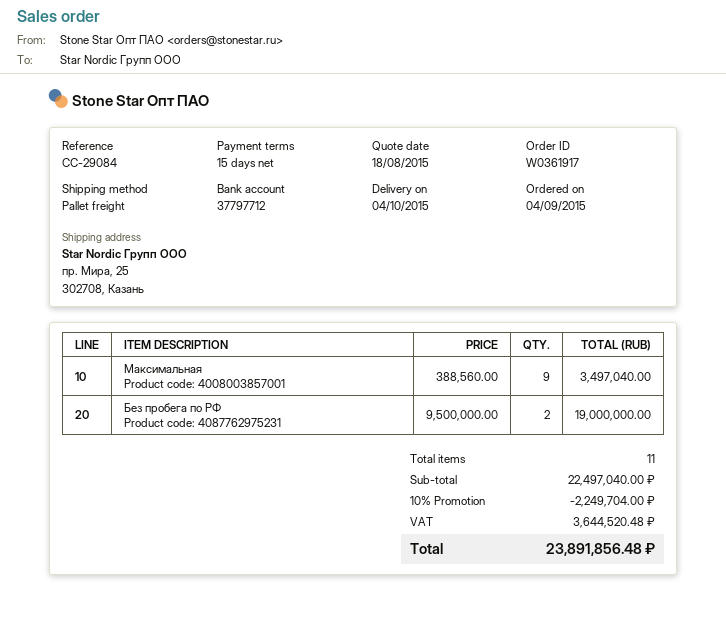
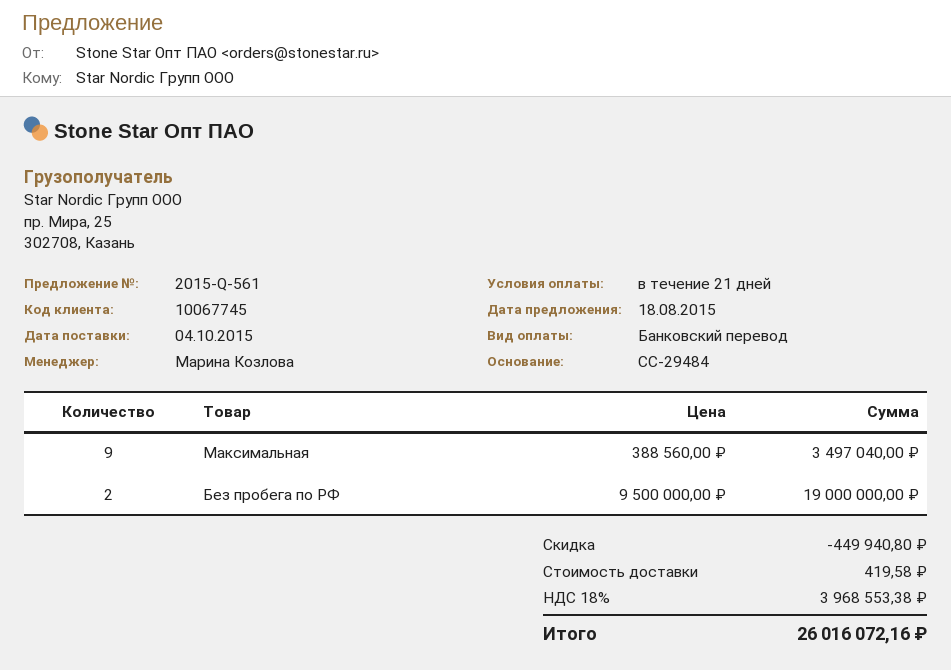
payment terms: 15 days -> 21 days
reference: CC-29084 -> CC-29484
discount: 2249704.00 -> 449940.80
shipping: none -> 419.58
tax: 3644520.48 -> 3968553.38
total: 23891856.48 -> 26016072.16

